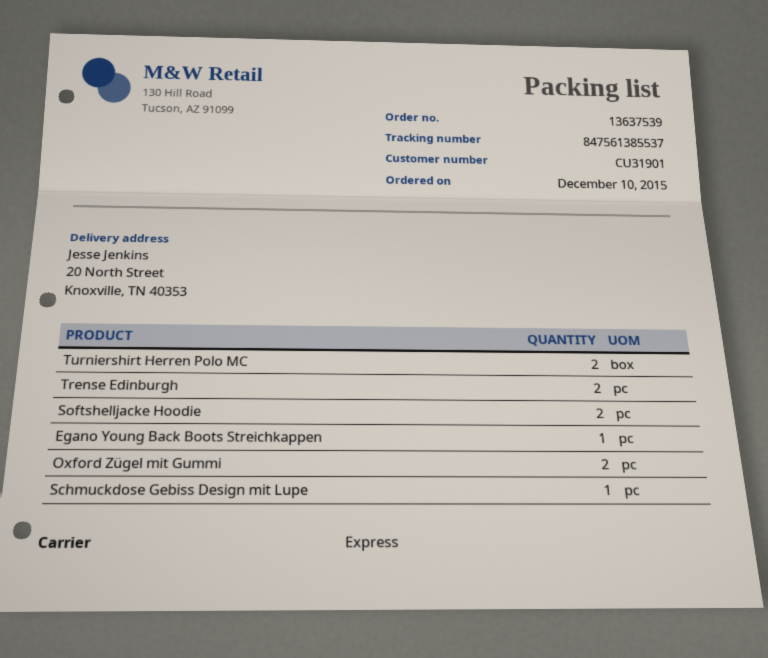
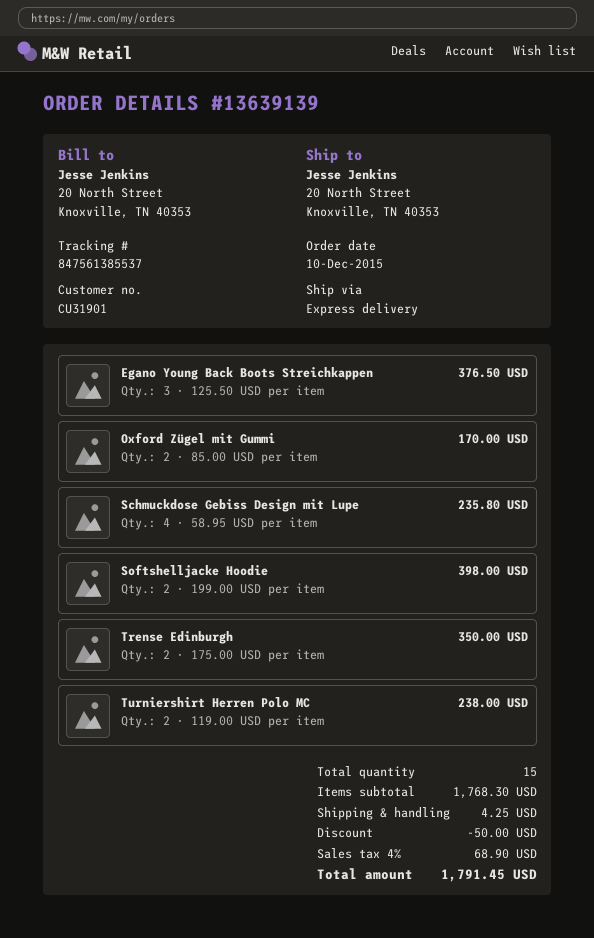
order number: 13637539 -> 13639139
Egano Young Back Boots Streichkappen: 1 -> 3
Schmuckdose Gebiss Design mit Lupe: 1 -> 4

